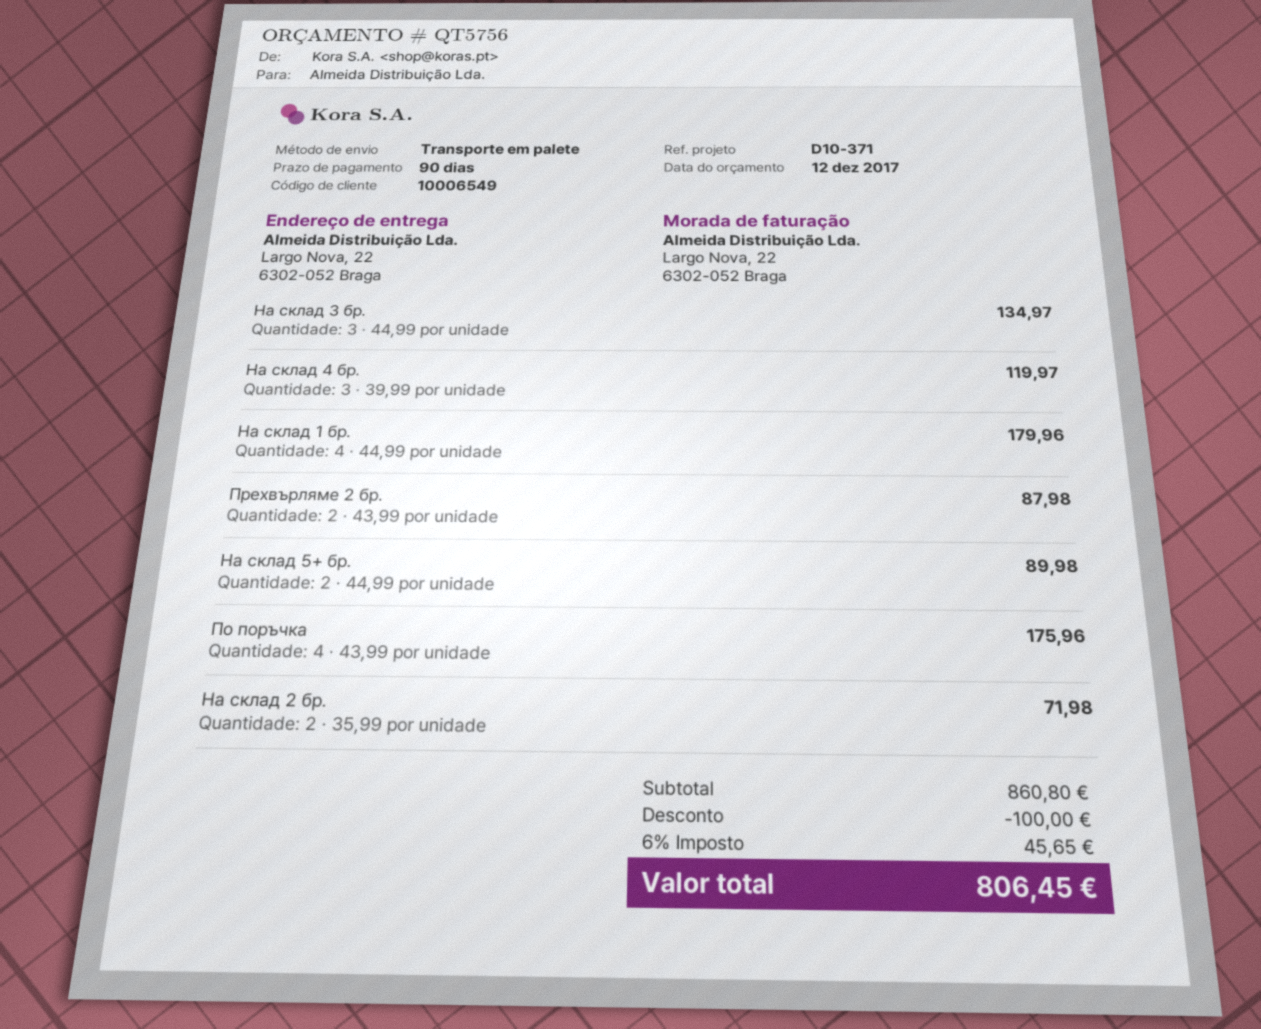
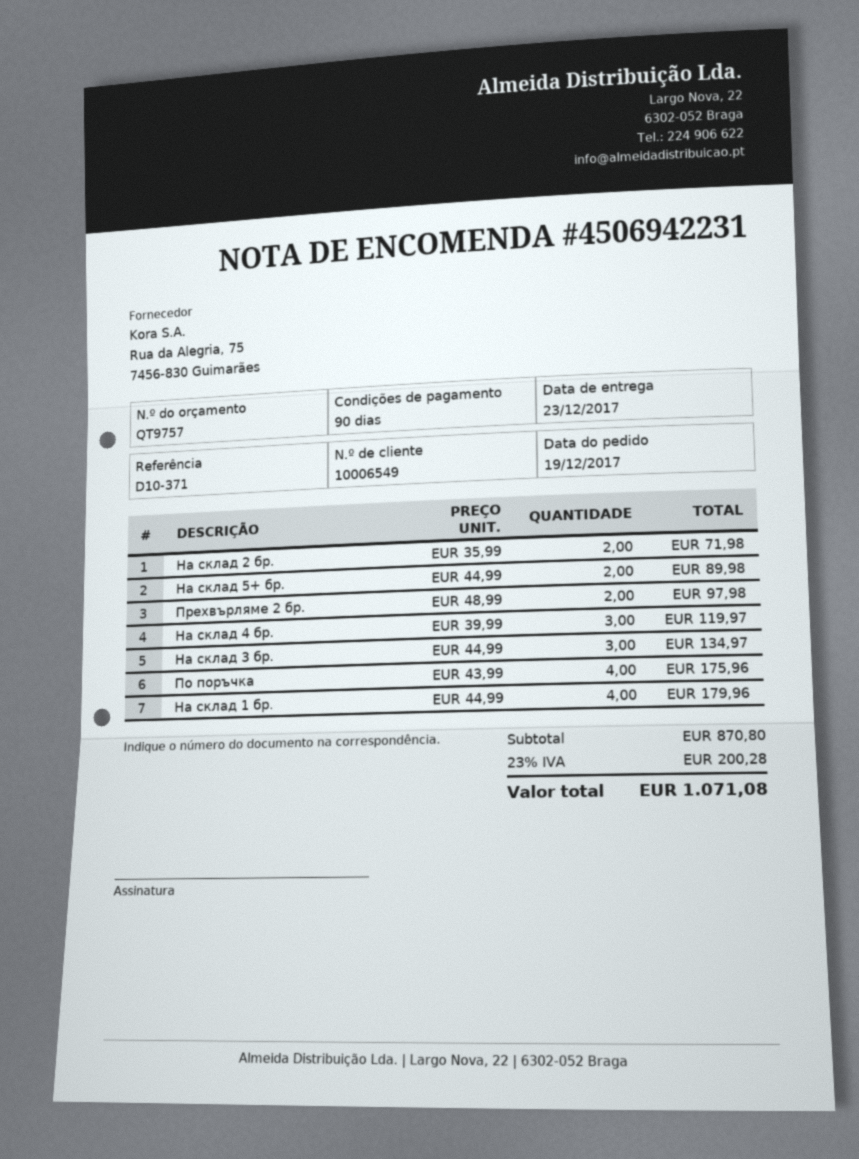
quote number: QT5756 -> QT9757
Прехвърляме 2 бр.: 2 x 43.99 = 87.98 -> 2 x 48.99 = 97.98
subtotal: 860.80 -> 870.80
discount: 100.00 -> none
tax: 6% = 45.65 -> 23% = 200.28
total: 806.45 -> 1071.08

